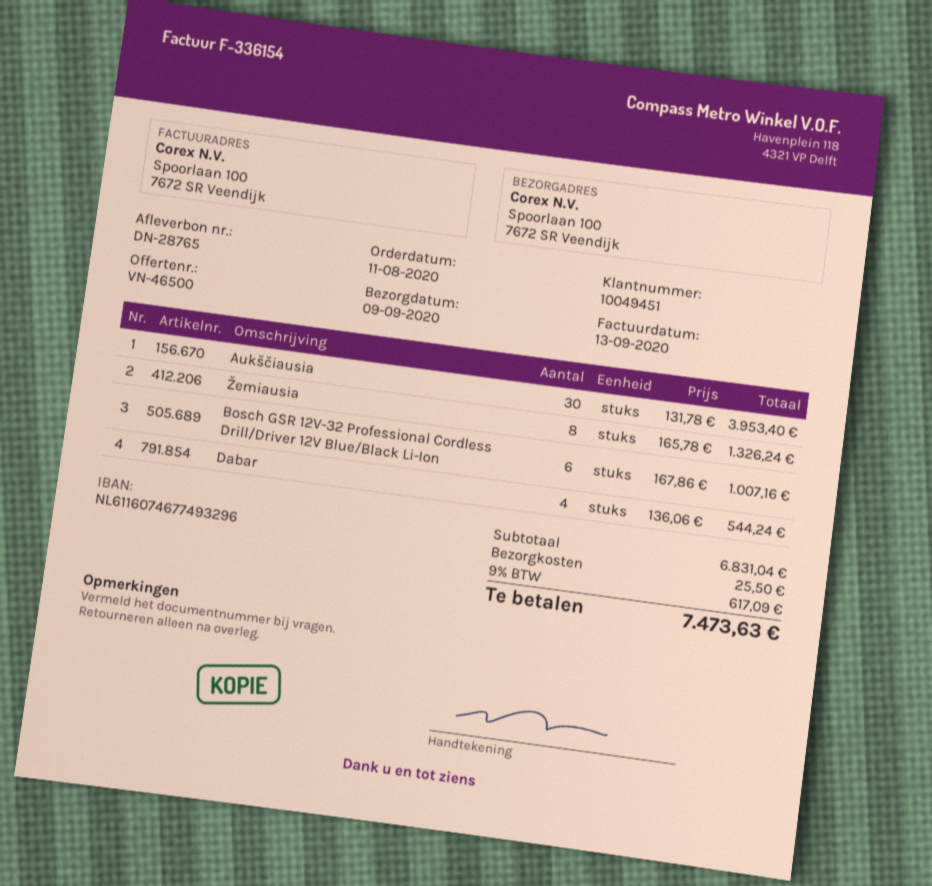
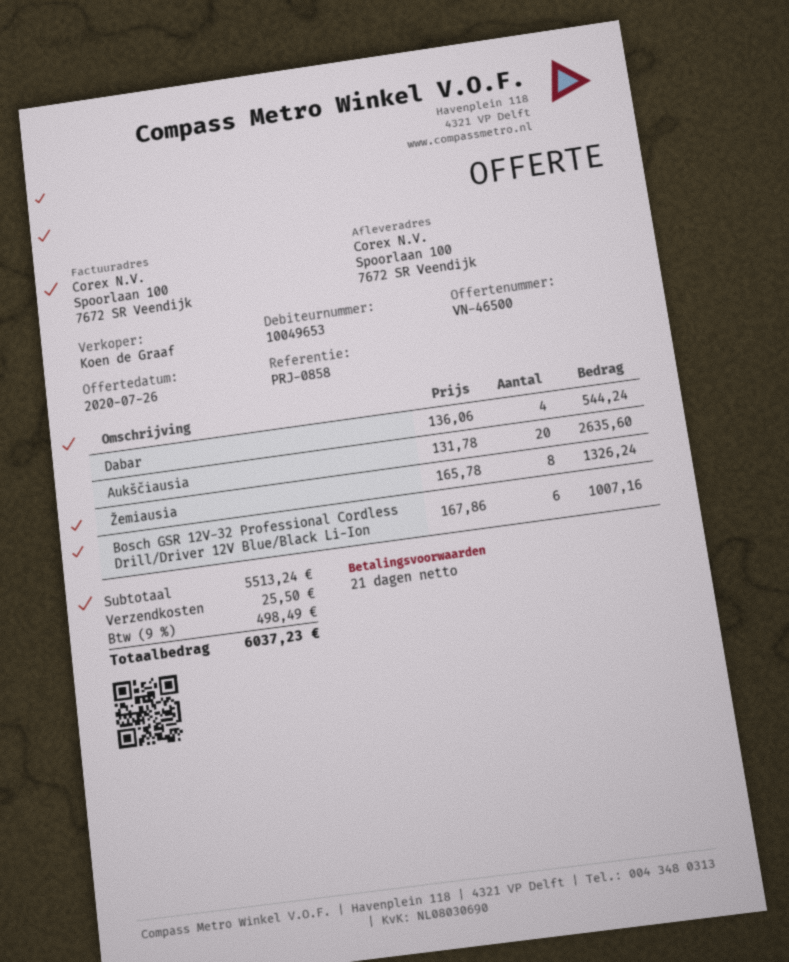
customer number: 10049451 -> 10049653
Aukščiausia: 30 x 131.78 = 3953.40 -> 20 x 131.78 = 2635.60
subtotal: 6831.04 -> 5513.24
tax: 9% = 617.09 -> 9% = 498.49
total: 7473.63 -> 6037.23

